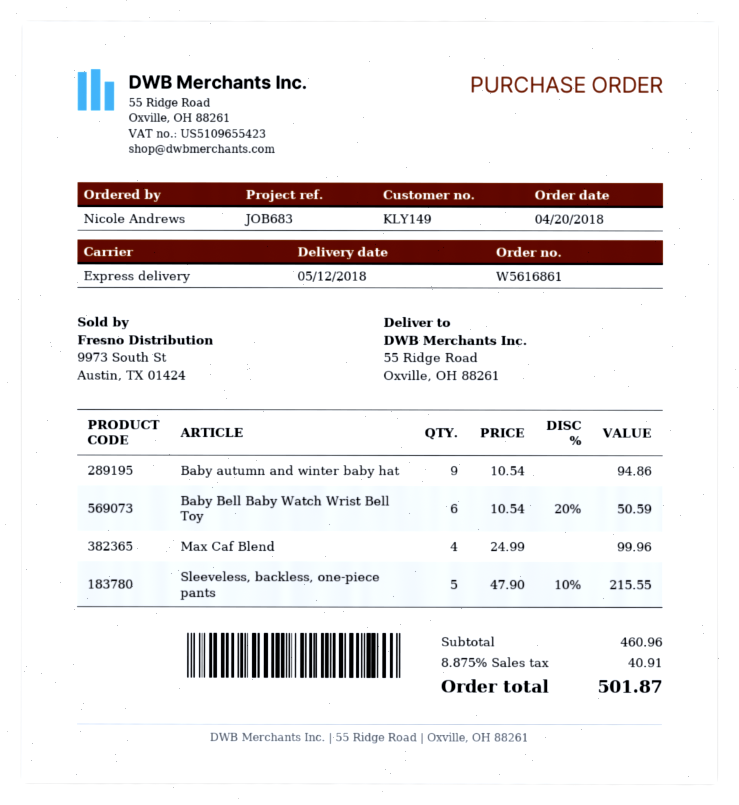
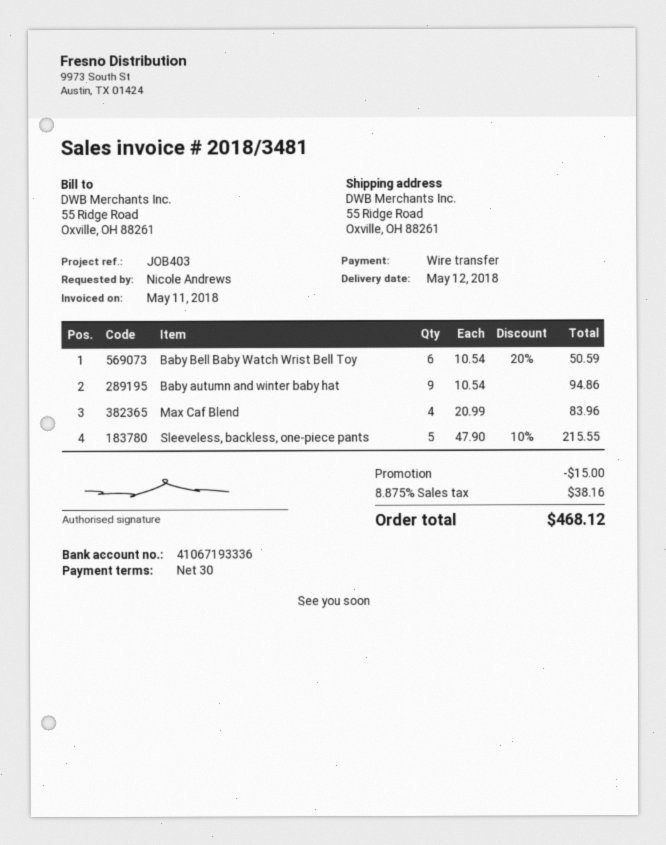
reference: JOB683 -> JOB403
Max Caf Blend: 4 x 24.99 = 99.96 -> 4 x 20.99 = 83.96
discount: none -> 15.00
tax: 8.875% = 40.91 -> 8.875% = 38.16
total: 501.87 -> 468.12

